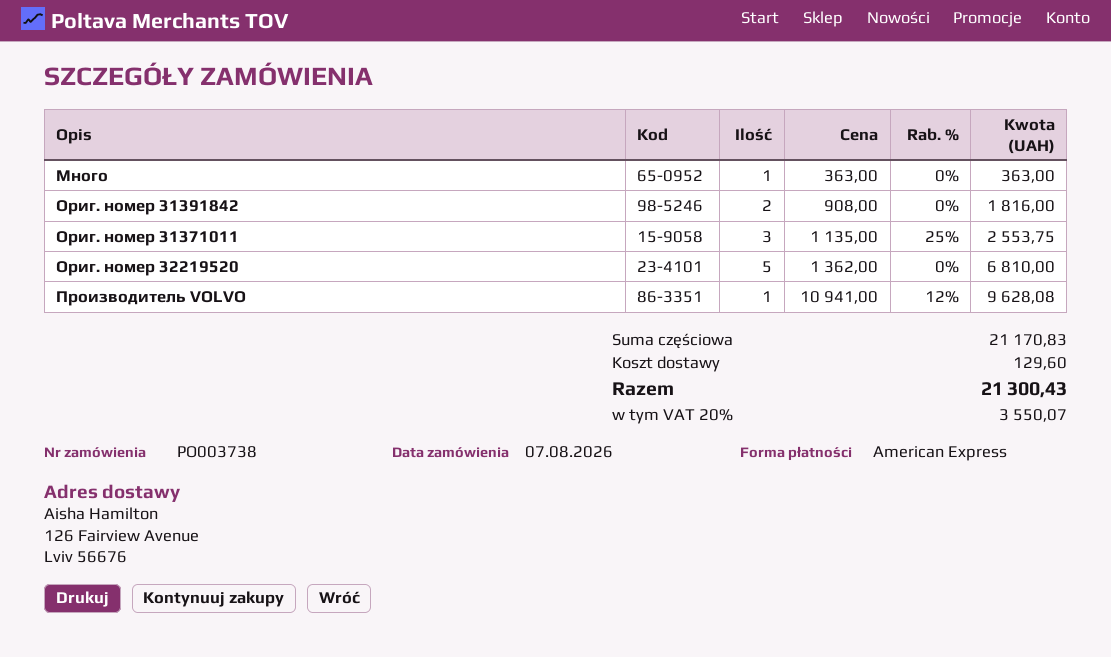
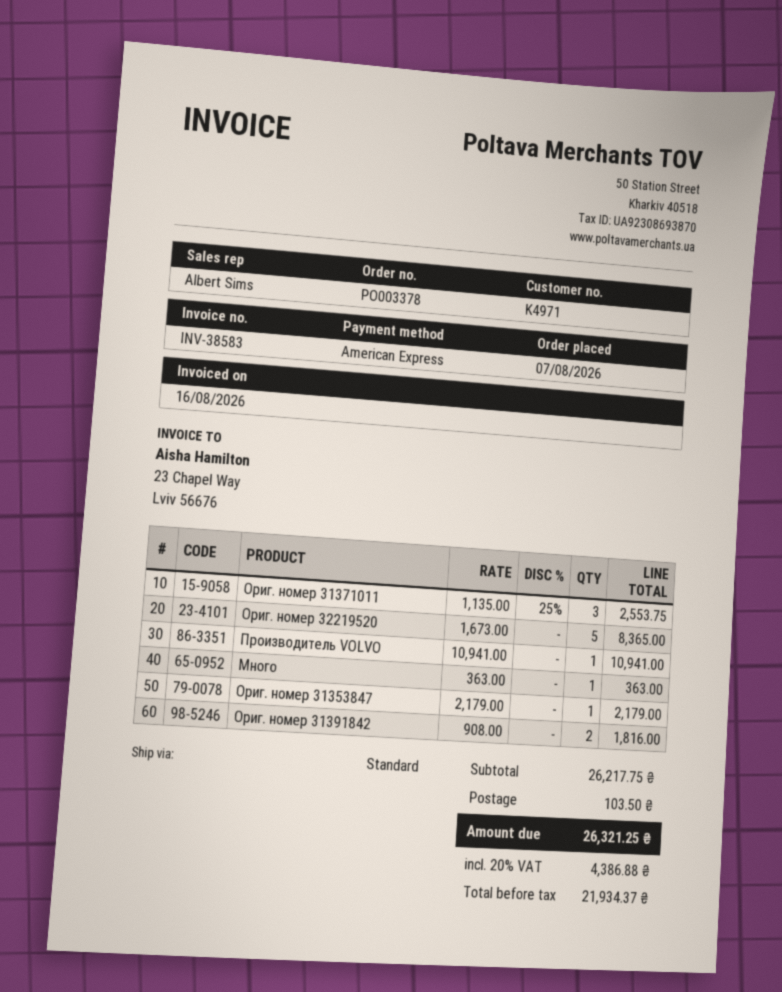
order number: PO003738 -> PO003378
Ориг. номер 32219520: 5 x 1362.00 = 6810.00 -> 5 x 1673.00 = 8365.00
Производитель VOLVO: 1 x 10941.00 - 12% = 9628.08 -> 1 x 10941.00 = 10941.00
Ориг. номер 31353847: none -> 1 x 2179.00 = 2179.00
subtotal: 21170.83 -> 26217.75
shipping: 129.60 -> 103.50
tax: 20% = 3550.07 -> 20% = 4386.88
total: 21300.43 -> 26321.25

